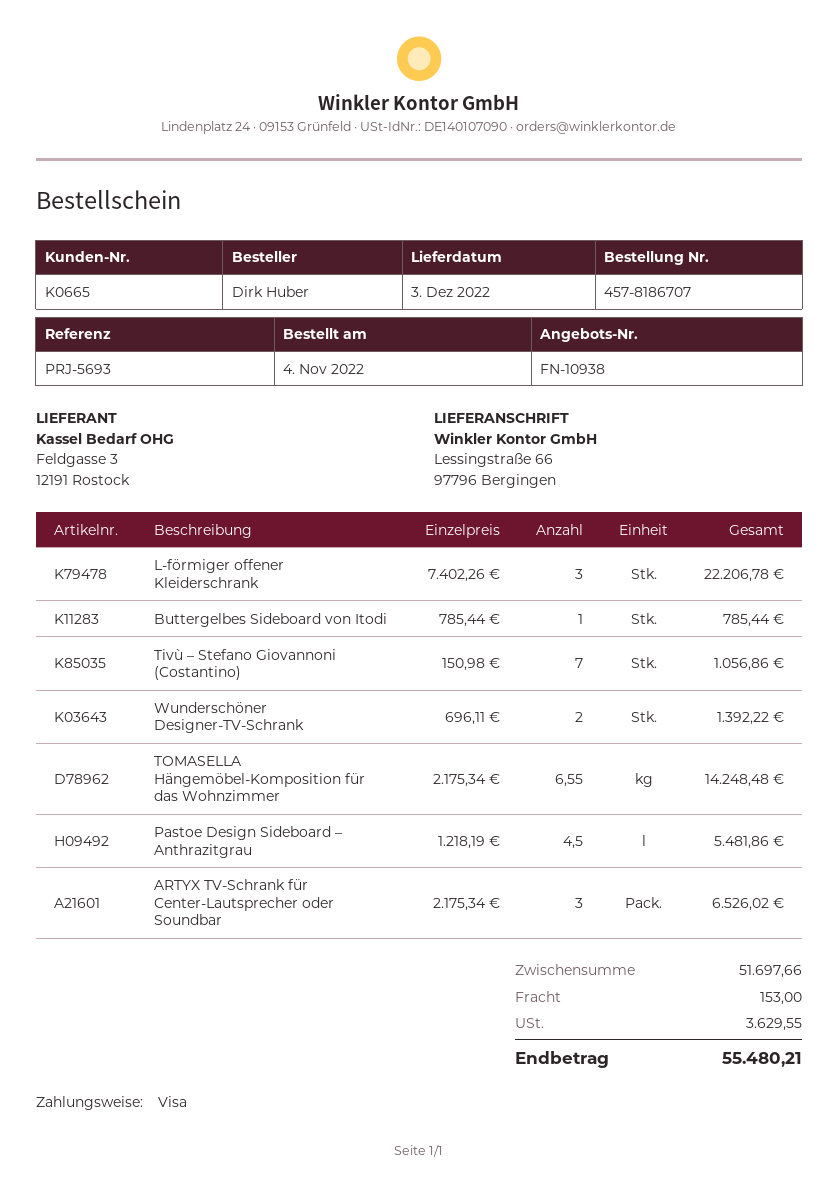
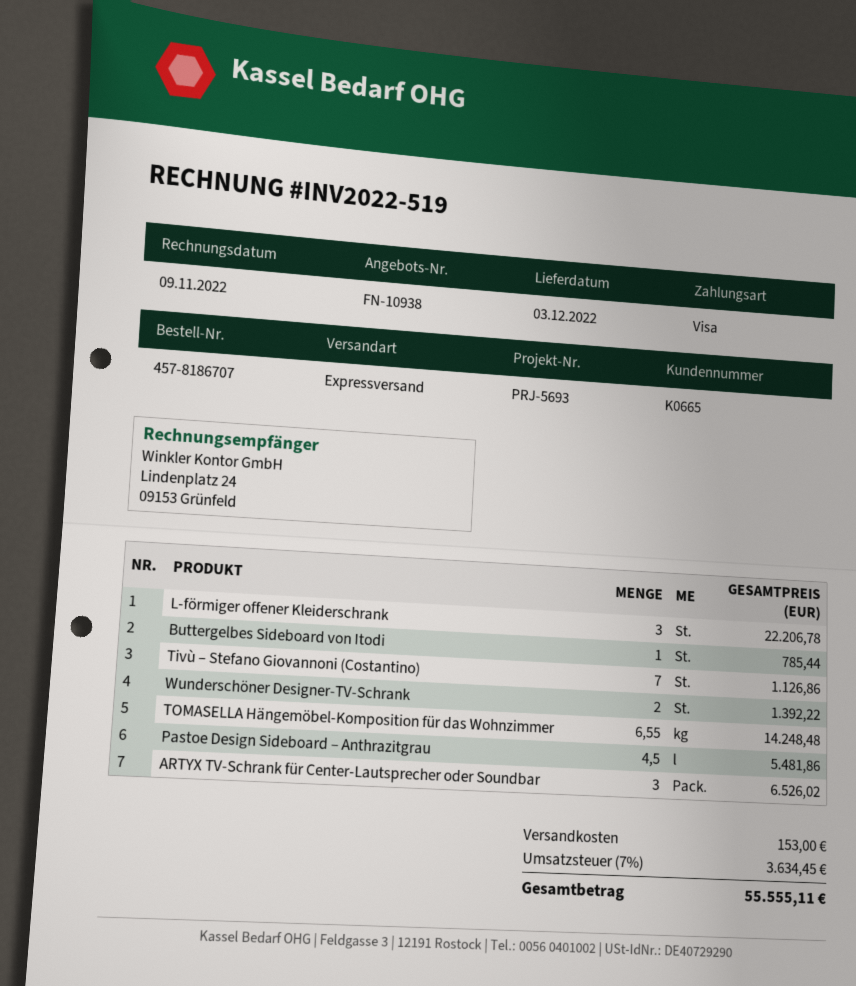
Tivù – Stefano Giovannoni (Costantino): 7 for 1056.86 -> 7 for 1126.86
tax: 3629.55 -> 3634.45
total: 55480.21 -> 55555.11

